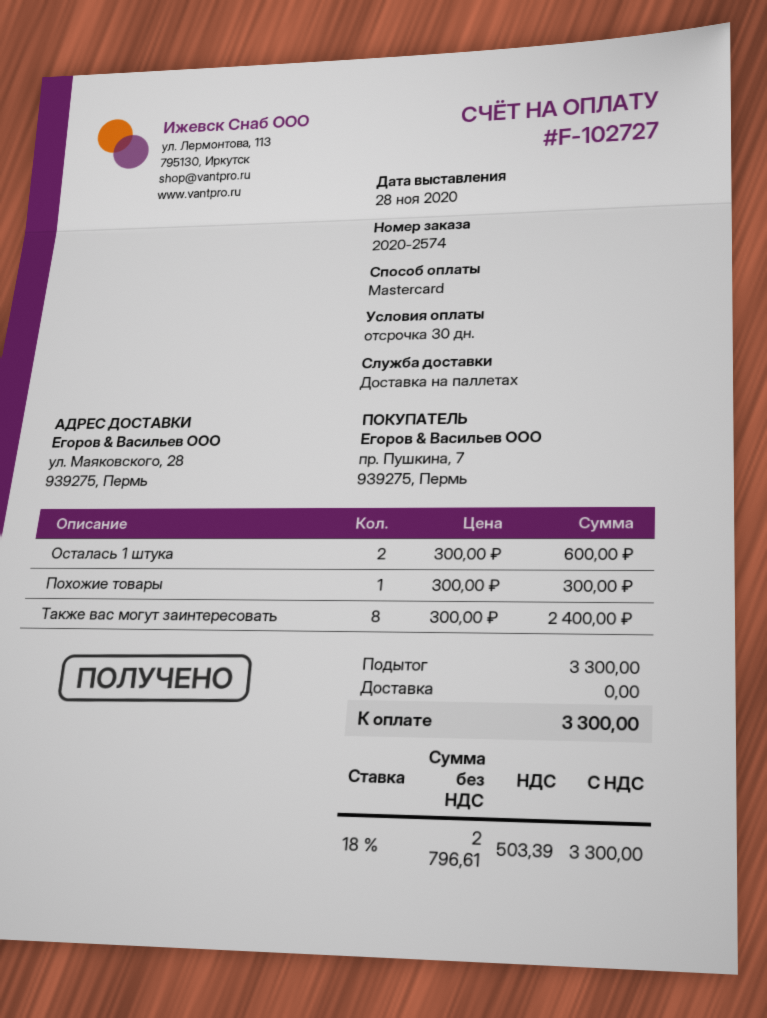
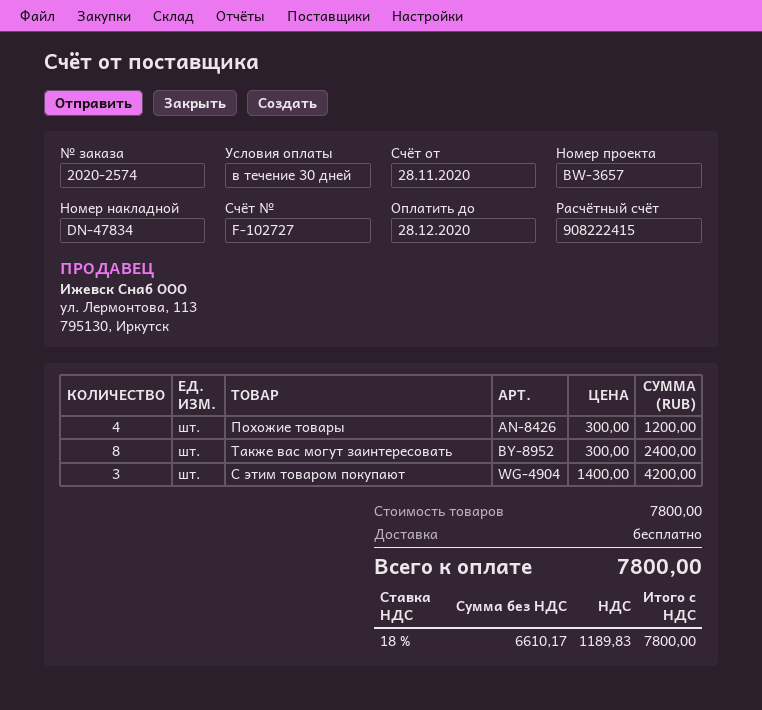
Осталась 1 штука: 2 x 300.00 = 600.00 -> none
Похожие товары: 1 x 300.00 = 300.00 -> 4 x 300.00 = 1200.00
С этим товаром покупают: none -> 3 x 1400.00 = 4200.00
subtotal: 3300.00 -> 7800.00
net: 2796.61 -> 6610.17
tax: 18% = 503.39 -> 18% = 1189.83
total: 3300.00 -> 7800.00

